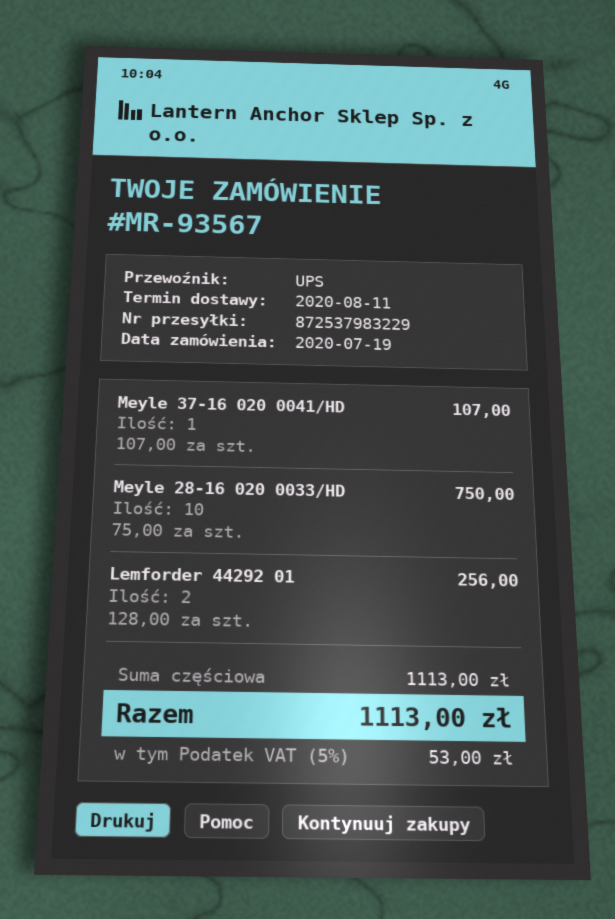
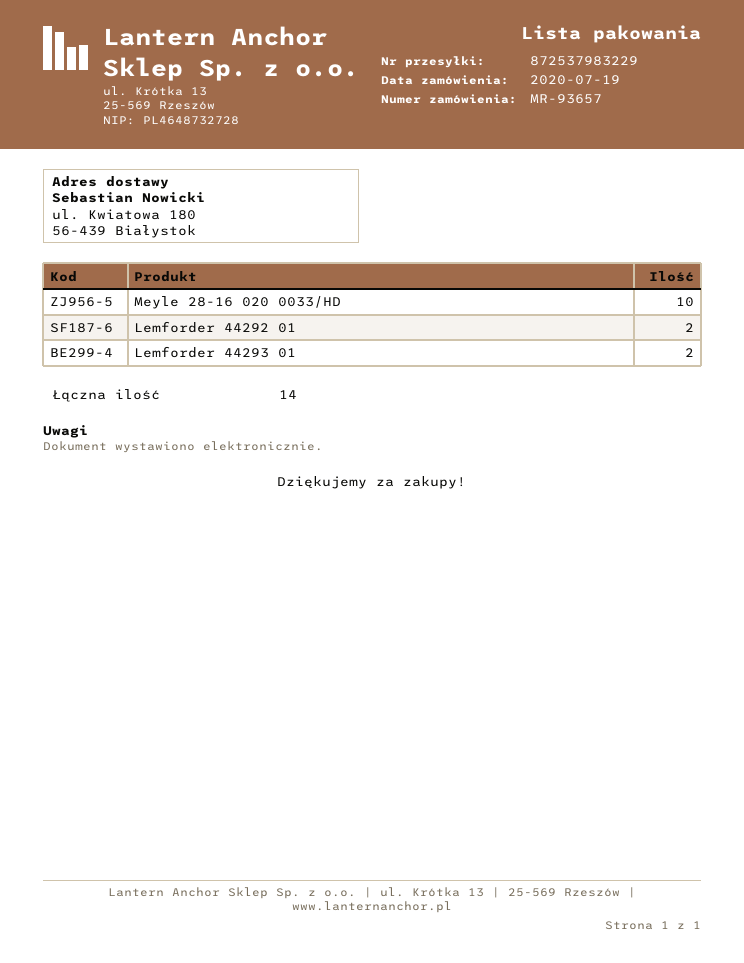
order number: MR-93567 -> MR-93657
Meyle 37-16 020 0041/HD: 1 -> none
Lemforder 44293 01: none -> 2

